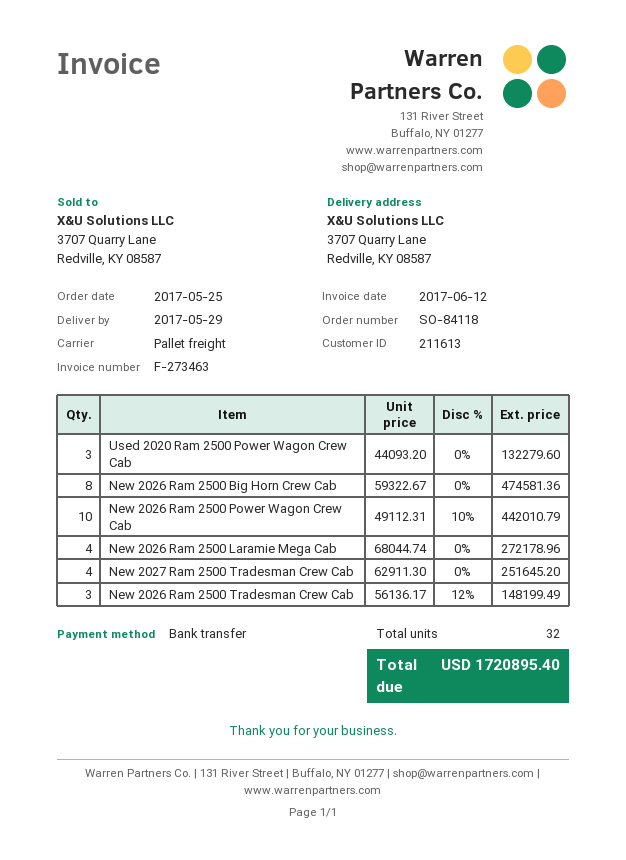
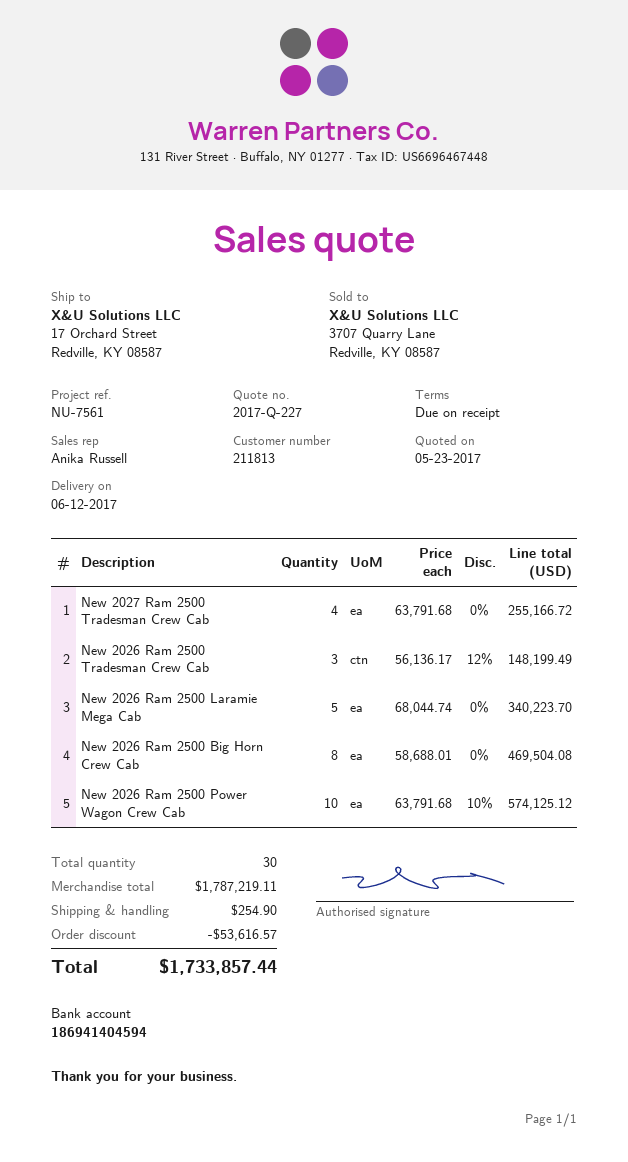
delivery date: 2017-05-29 -> 2017-06-12
customer number: 211613 -> 211813
ship to: 3707 Quarry Lane, Redville, KY 08587 -> 17 Orchard Street, Redville, KY 08587
Used 2020 Ram 2500 Power Wagon Crew Cab: 3 x 44093.20 = 132279.60 -> none
New 2026 Ram 2500 Big Horn Crew Cab: 8 x 59322.67 = 474581.36 -> 8 x 58688.01 = 469504.08
New 2026 Ram 2500 Power Wagon Crew Cab: 10 x 49112.31 - 10% = 442010.79 -> 10 x 63791.68 - 10% = 574125.12
New 2026 Ram 2500 Laramie Mega Cab: 4 x 68044.74 = 272178.96 -> 5 x 68044.74 = 340223.70
New 2027 Ram 2500 Tradesman Crew Cab: 4 x 62911.30 = 251645.20 -> 4 x 63791.68 = 255166.72
total quantity: 32 -> 30
discount: none -> 53616.57
shipping: none -> 254.90
total: 1720895.40 -> 1733857.44

